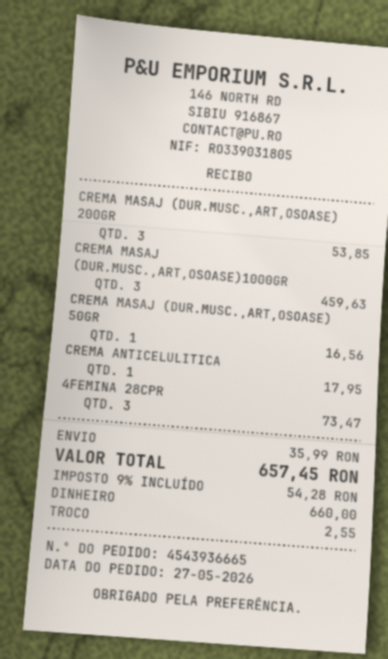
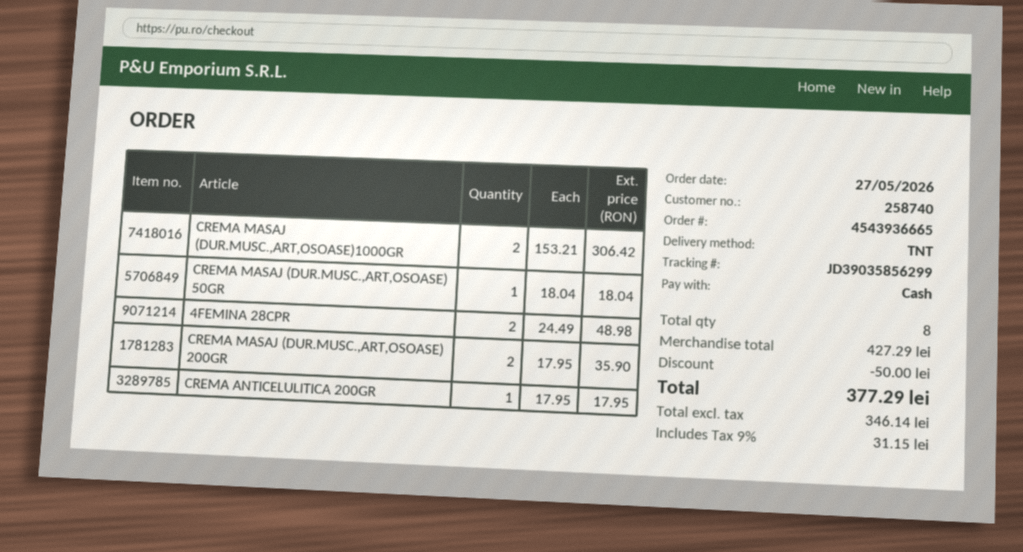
CREMA MASAJ (DUR.MUSC.,ART,OSOASE) 200GR: 3 for 53.85 -> 2 for 35.90
CREMA MASAJ (DUR.MUSC.,ART,OSOASE)1000GR: 3 for 459.63 -> 2 for 306.42
CREMA MASAJ (DUR.MUSC.,ART,OSOASE) 50GR: 1 for 16.56 -> 1 for 18.04
4FEMINA 28CPR: 3 for 73.47 -> 2 for 48.98
discount: none -> 50.00
shipping: 35.99 -> none
tax: 9% = 54.28 -> 9% = 31.15
total: 657.45 -> 377.29

